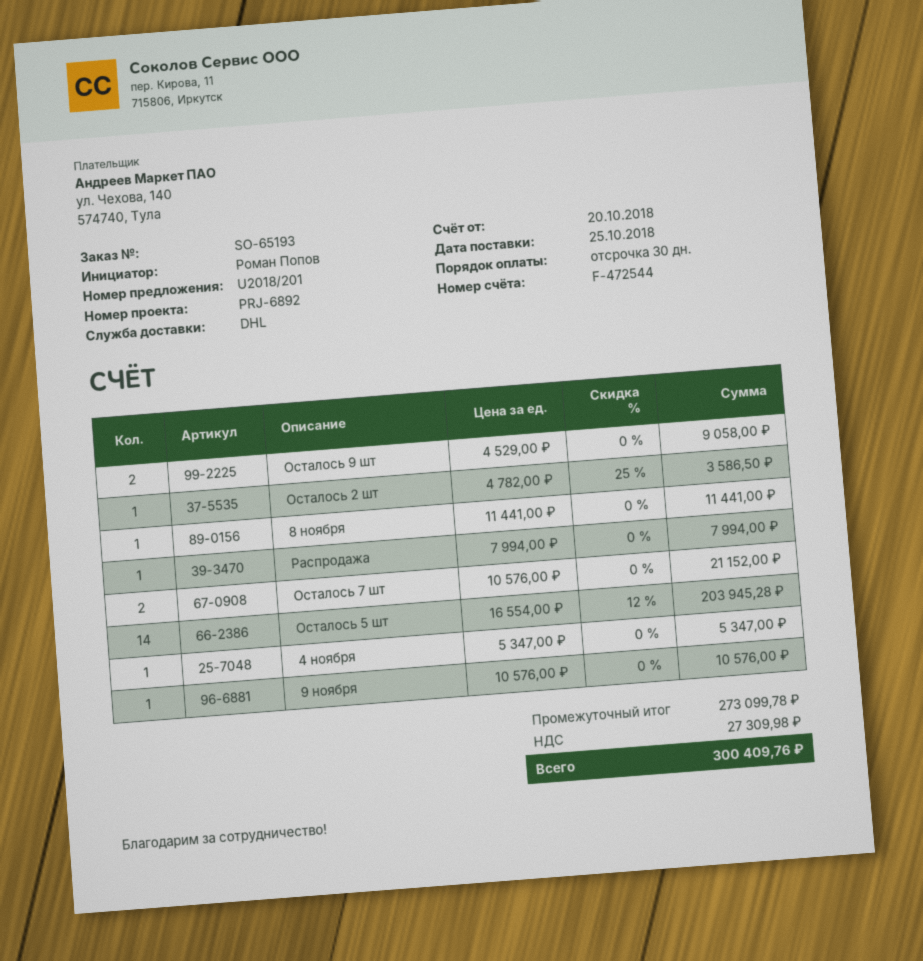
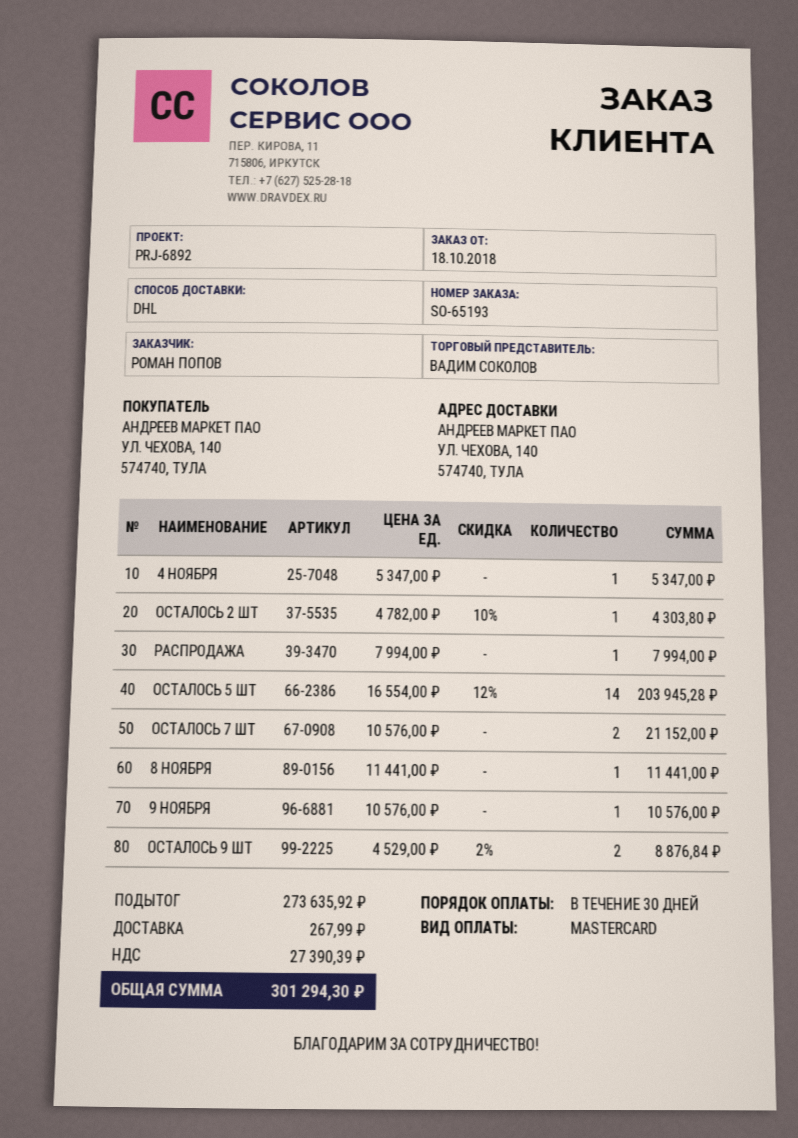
Осталось 9 шт: 2 x 4529.00 = 9058.00 -> 2 x 4529.00 - 2% = 8876.84
Осталось 2 шт: 1 x 4782.00 - 25% = 3586.50 -> 1 x 4782.00 - 10% = 4303.80
subtotal: 273099.78 -> 273635.92
shipping: none -> 267.99
tax: 27309.98 -> 27390.39
total: 300409.76 -> 301294.30

